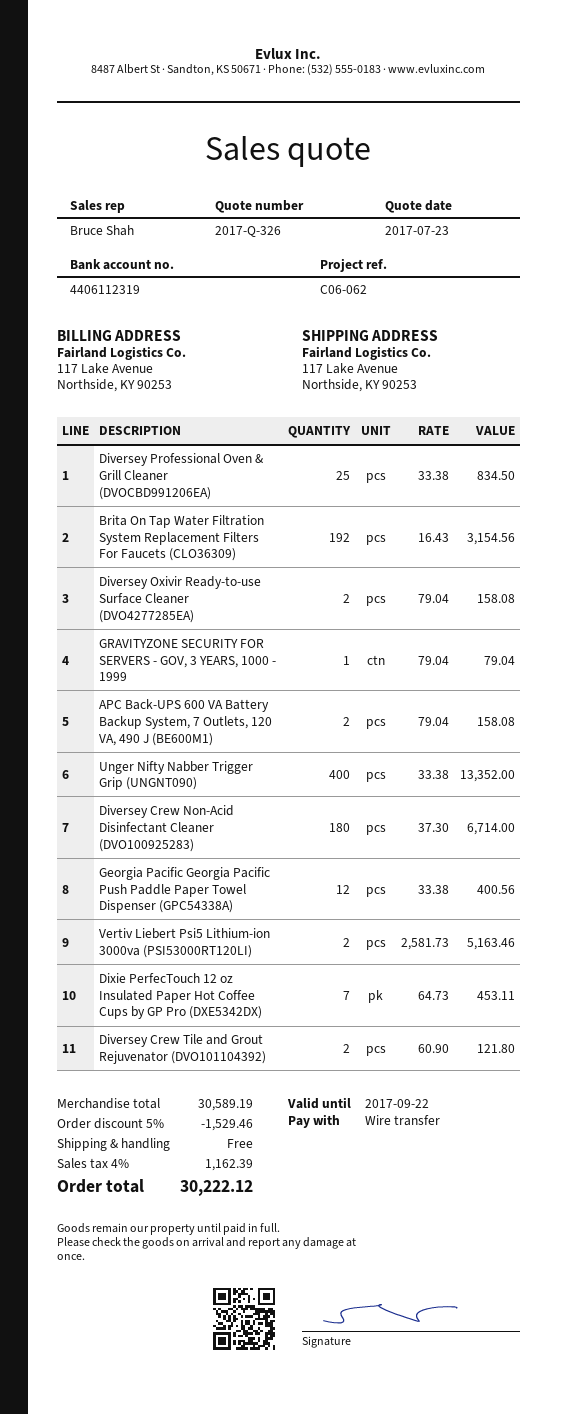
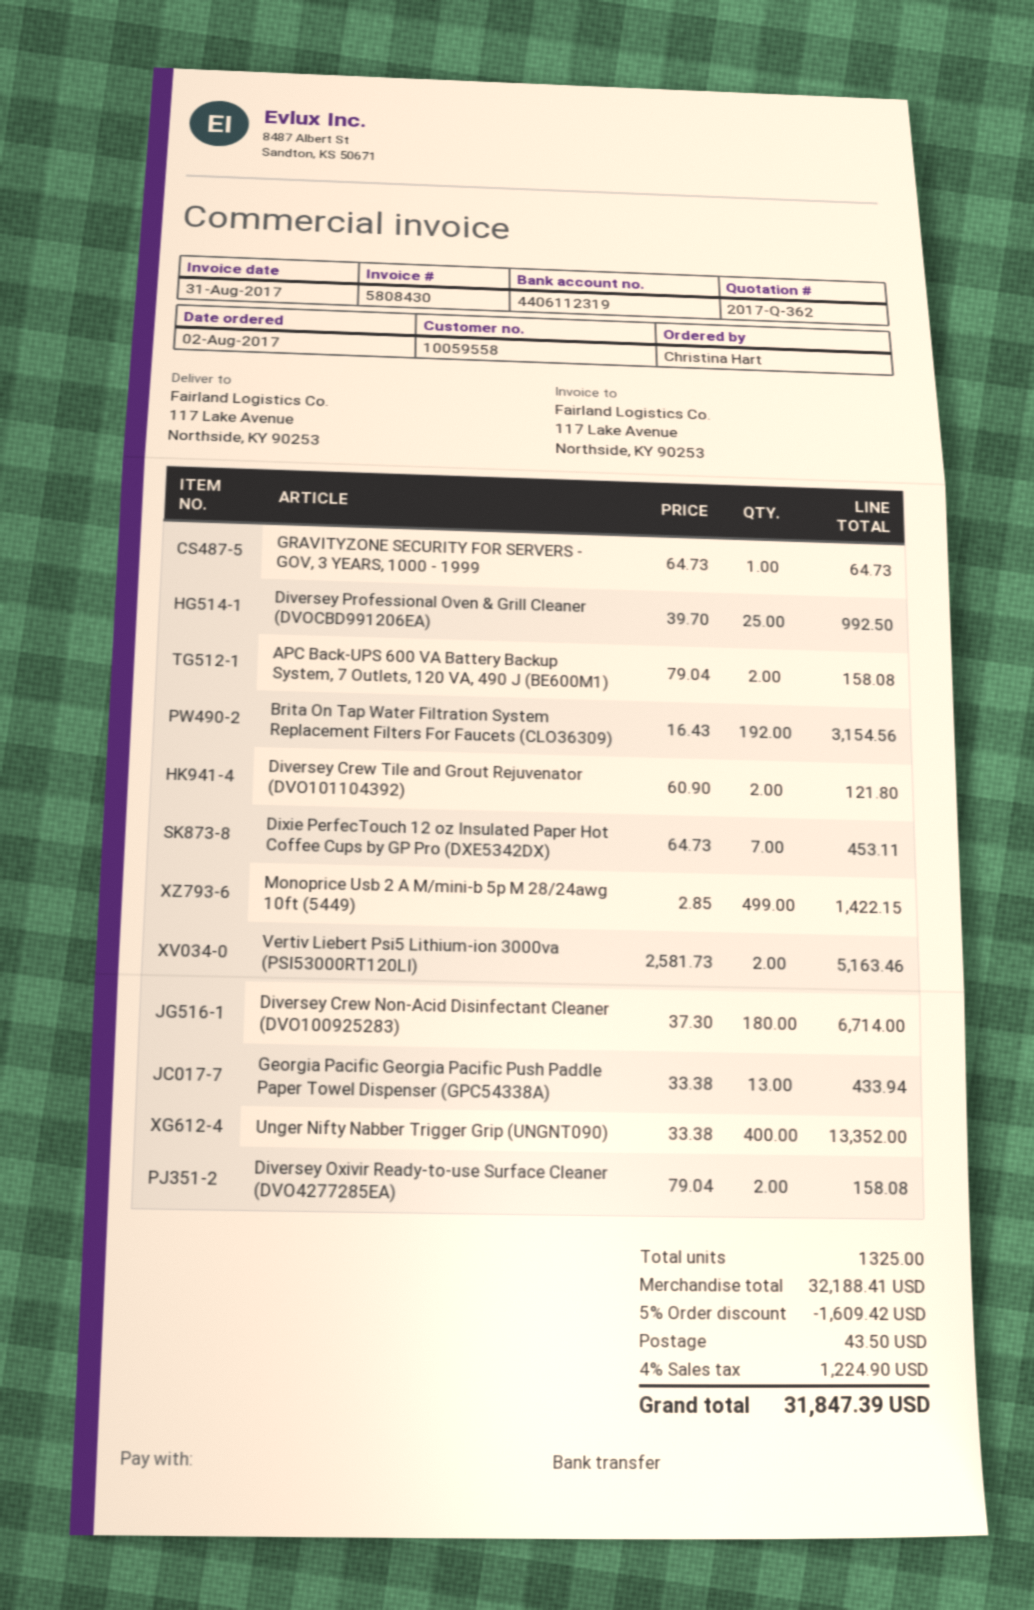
quote number: 2017-Q-326 -> 2017-Q-362
Diversey Professional Oven & Grill Cleaner (DVOCBD991206EA): 25 x 33.38 = 834.50 -> 25 x 39.70 = 992.50
GRAVITYZONE SECURITY FOR SERVERS - GOV, 3 YEARS, 1000 - 1999: 1 x 79.04 = 79.04 -> 1 x 64.73 = 64.73
Georgia Pacific Georgia Pacific Push Paddle Paper Towel Dispenser (GPC54338A): 12 x 33.38 = 400.56 -> 13 x 33.38 = 433.94
Monoprice Usb 2 A M/mini-b 5p M 28/24awg 10ft (5449): none -> 499 x 2.85 = 1422.15
subtotal: 30589.19 -> 32188.41
discount: 5% = 1529.46 -> 5% = 1609.42
shipping: 0.00 -> 43.50
tax: 4% = 1162.39 -> 4% = 1224.90
total: 30222.12 -> 31847.39

